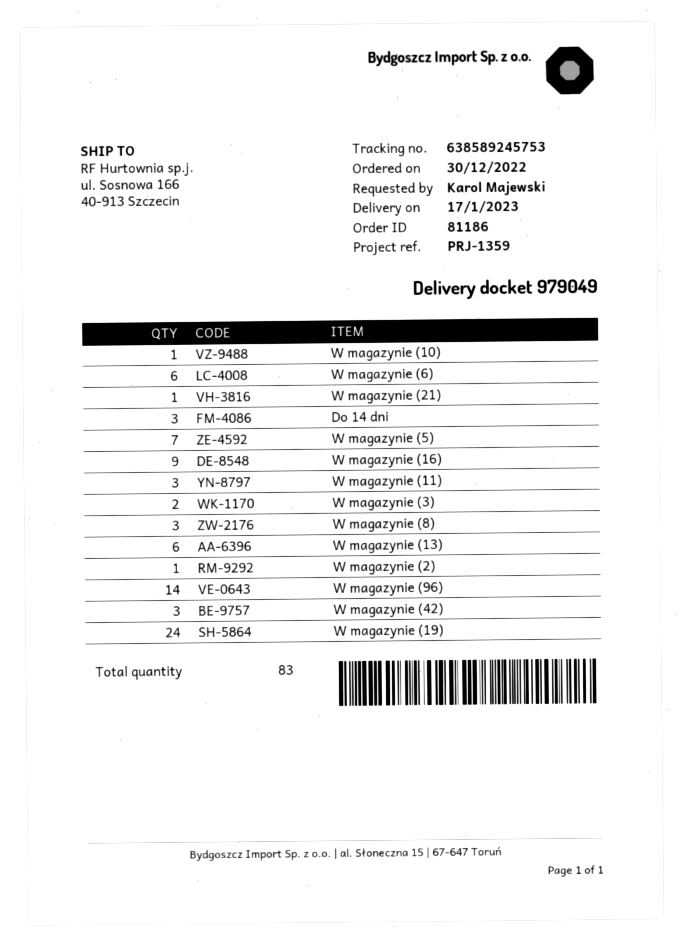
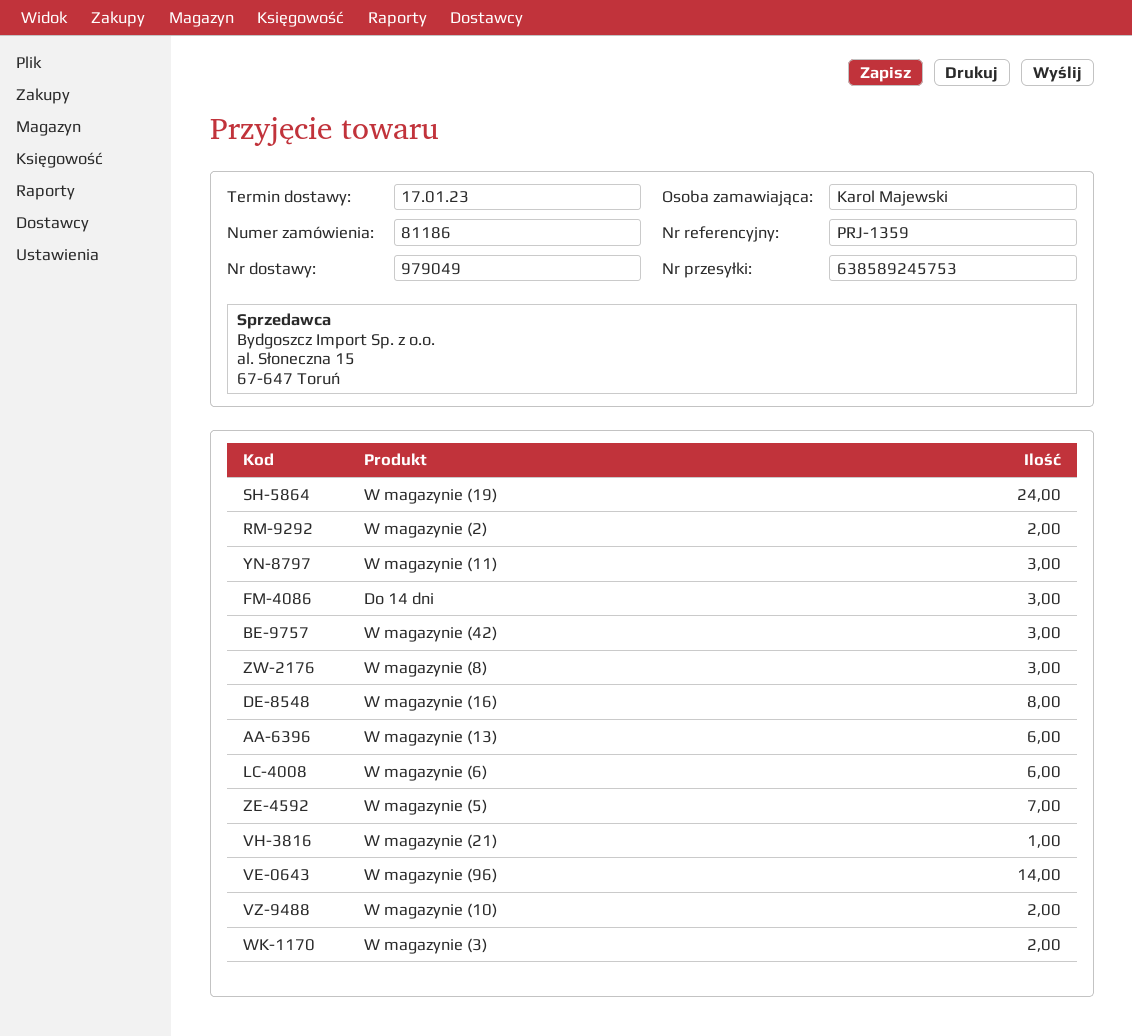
W magazynie (10): 1 -> 2
W magazynie (16): 9 -> 8
W magazynie (2): 1 -> 2

